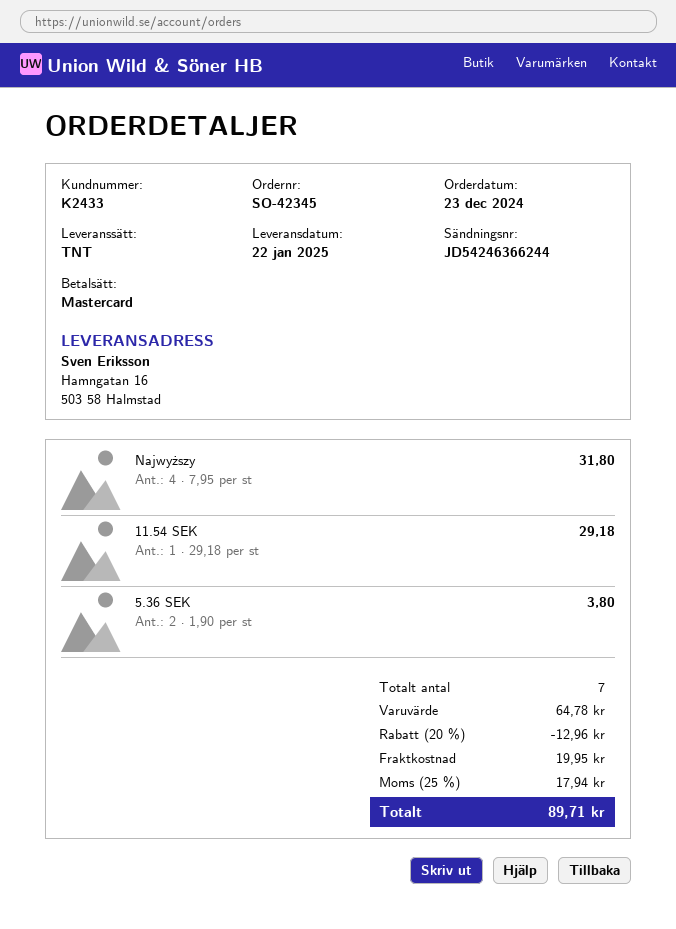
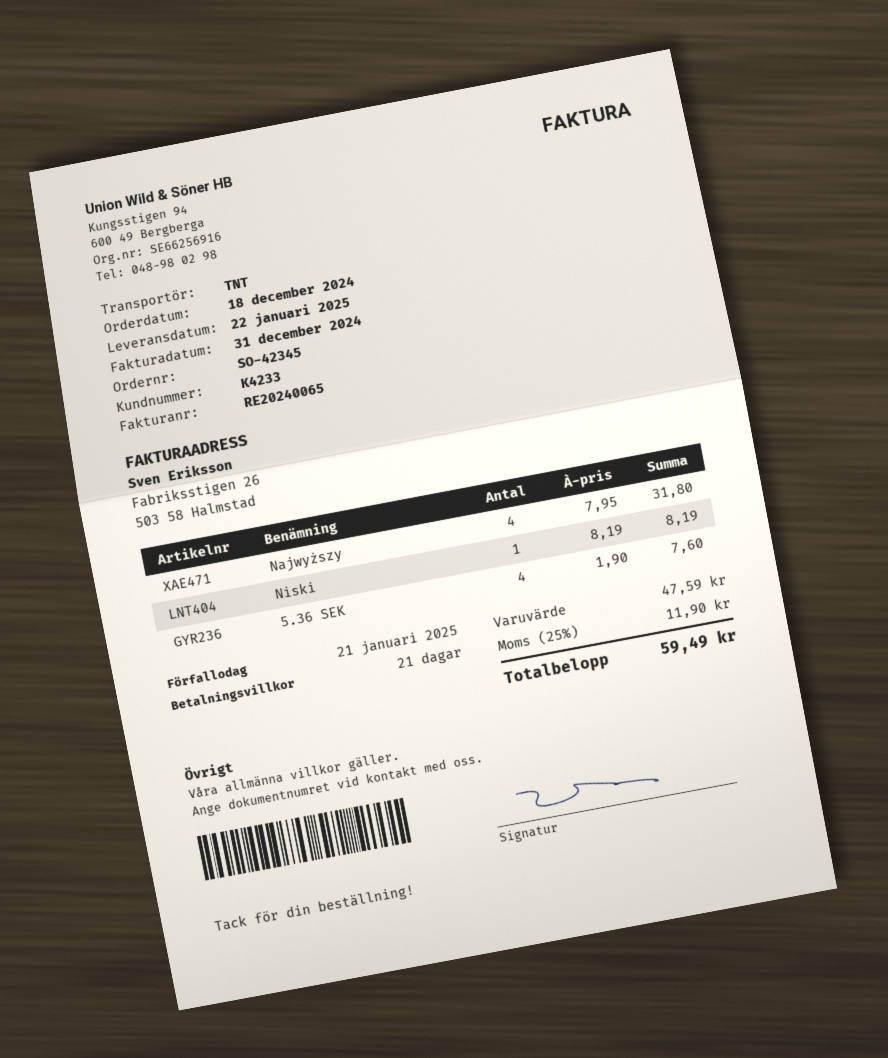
order date: 2024-12-23 -> 2024-12-18
customer number: K2433 -> K4233
11.54 SEK: 1 x 29.18 = 29.18 -> none
5.36 SEK: 2 x 1.90 = 3.80 -> 4 x 1.90 = 7.60
Niski: none -> 1 x 8.19 = 8.19
subtotal: 64.78 -> 47.59
discount: 20% = 12.96 -> none
shipping: 19.95 -> none
tax: 25% = 17.94 -> 25% = 11.90
total: 89.71 -> 59.49

